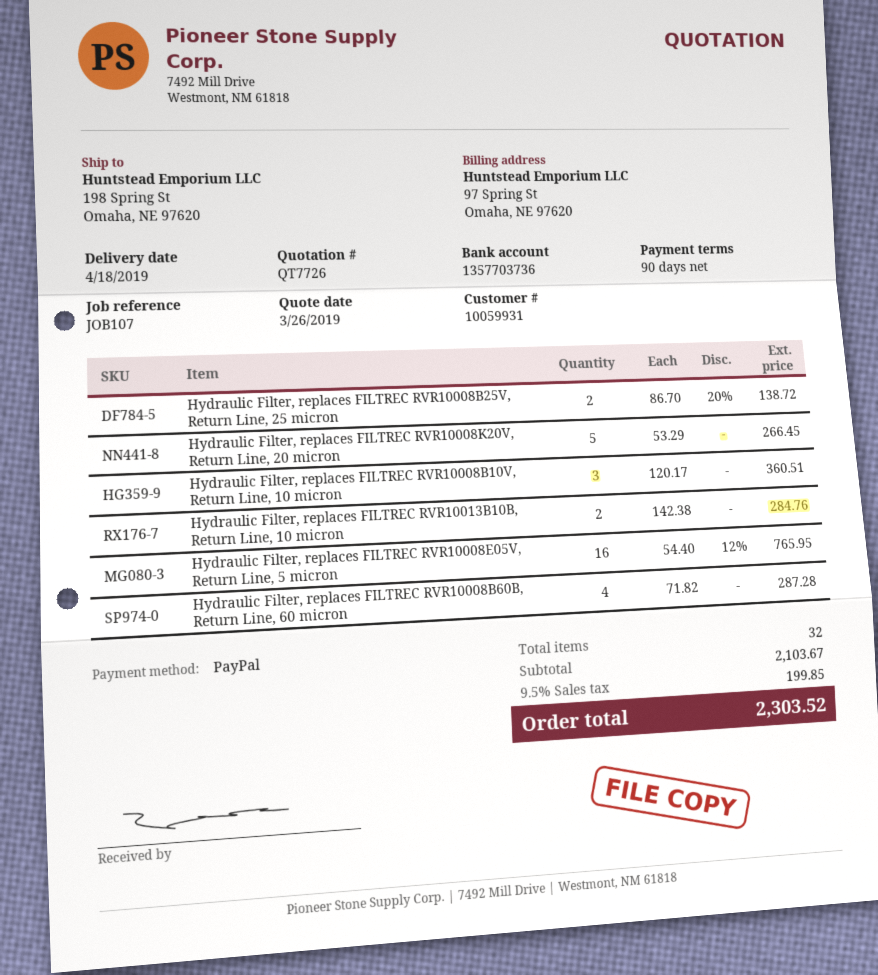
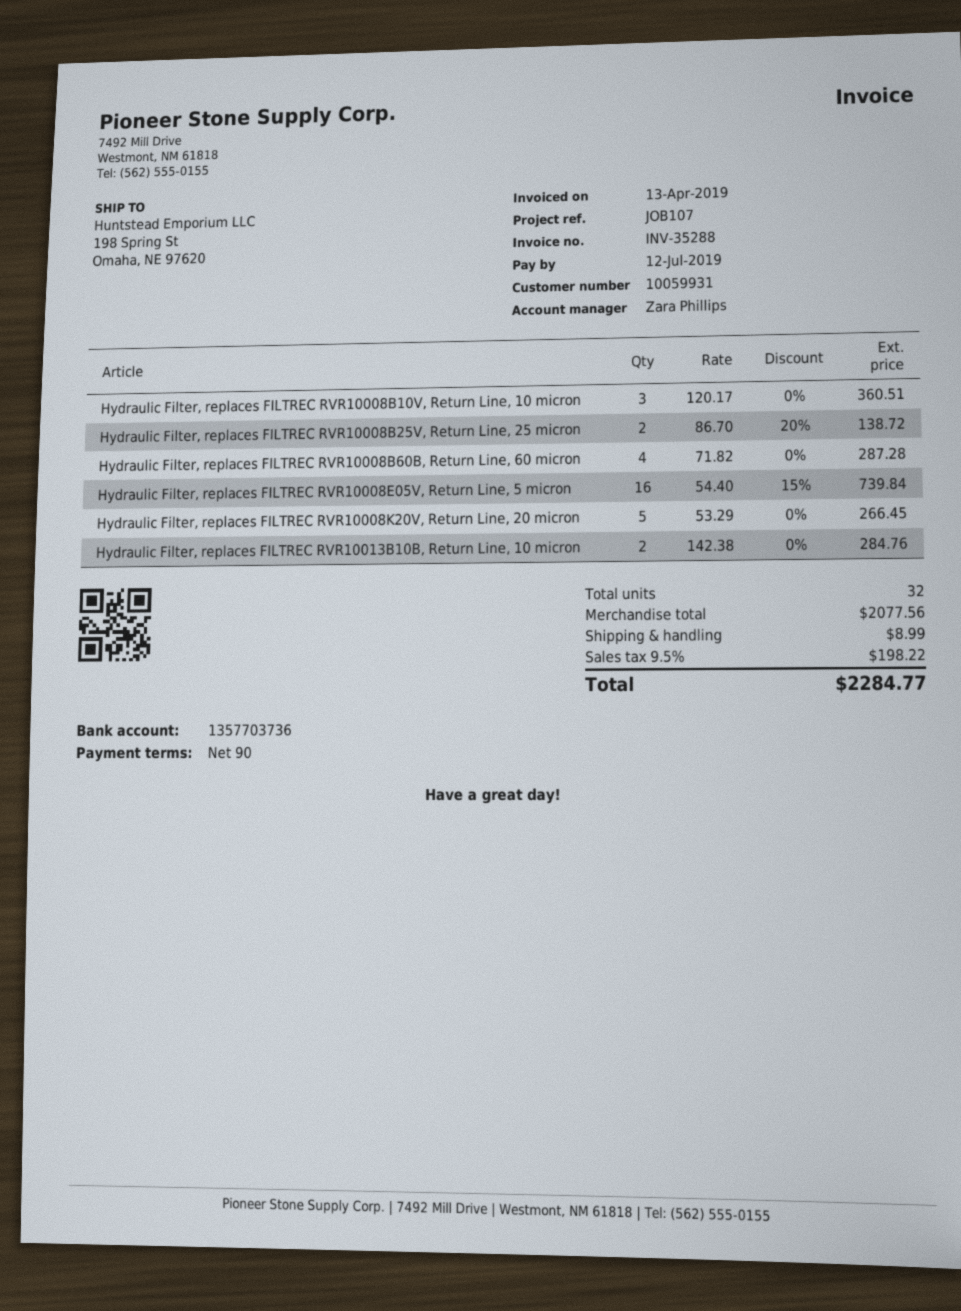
Hydraulic Filter, replaces FILTREC RVR10008E05V, Return Line, 5 micron: 16 x 54.40 - 12% = 765.95 -> 16 x 54.40 - 15% = 739.84
subtotal: 2103.67 -> 2077.56
shipping: none -> 8.99
tax: 9.5% = 199.85 -> 9.5% = 198.22
total: 2303.52 -> 2284.77

